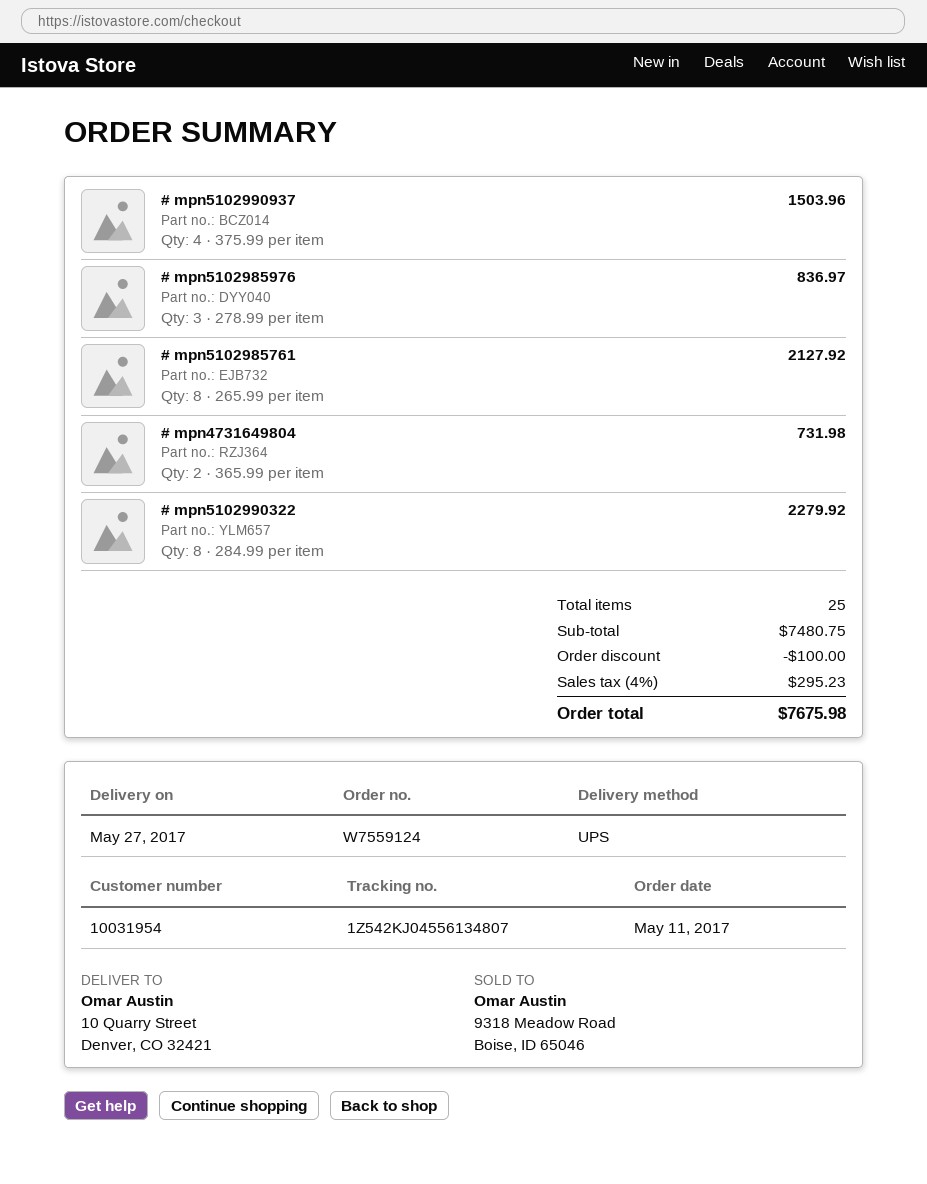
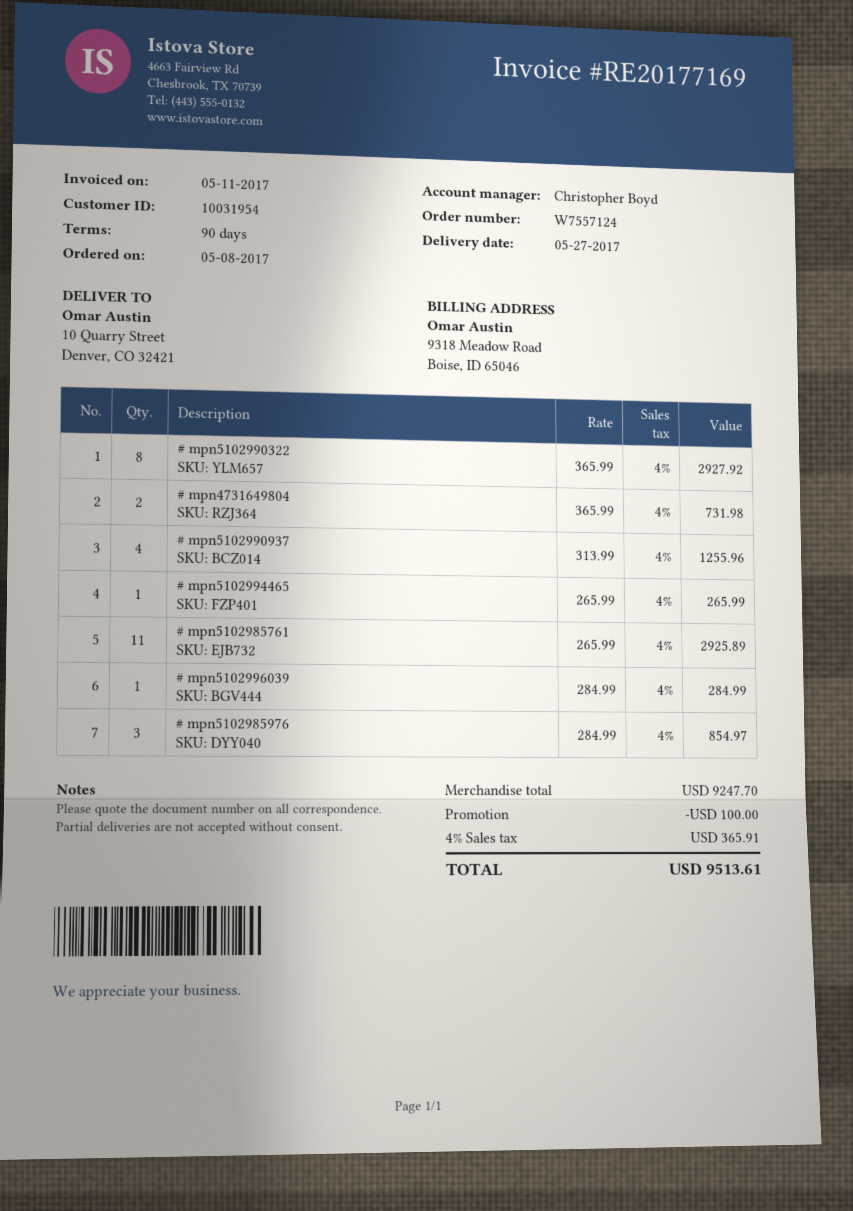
order number: W7559124 -> W7557124
order date: 2017-05-11 -> 2017-05-08
# mpn5102990937: 4 x 375.99 = 1503.96 -> 4 x 313.99 = 1255.96
# mpn5102985976: 3 x 278.99 = 836.97 -> 3 x 284.99 = 854.97
# mpn5102985761: 8 x 265.99 = 2127.92 -> 11 x 265.99 = 2925.89
# mpn5102990322: 8 x 284.99 = 2279.92 -> 8 x 365.99 = 2927.92
# mpn5102994465: none -> 1 x 265.99 = 265.99
# mpn5102996039: none -> 1 x 284.99 = 284.99
subtotal: 7480.75 -> 9247.70
tax: 4% = 295.23 -> 4% = 365.91
total: 7675.98 -> 9513.61

